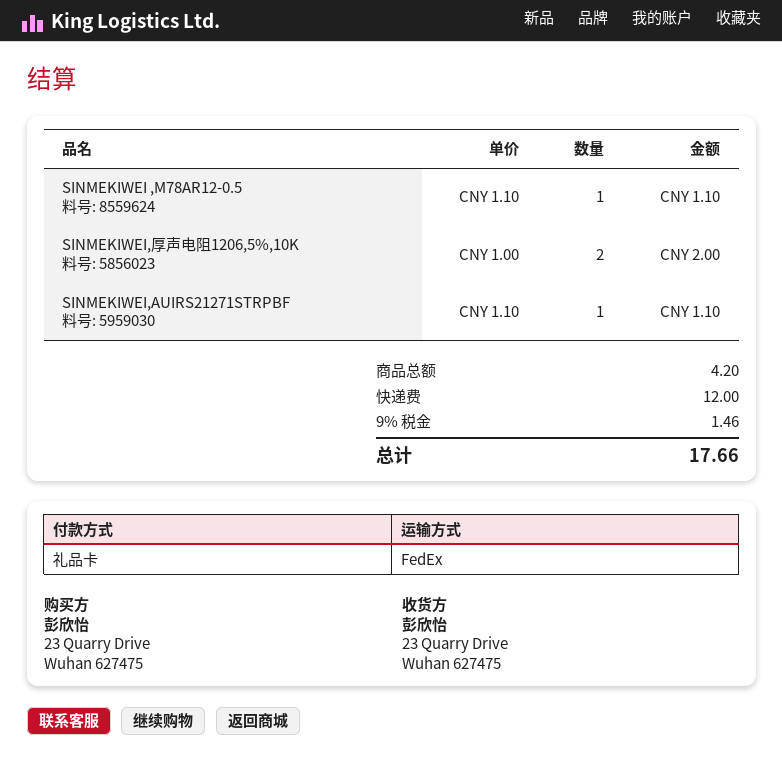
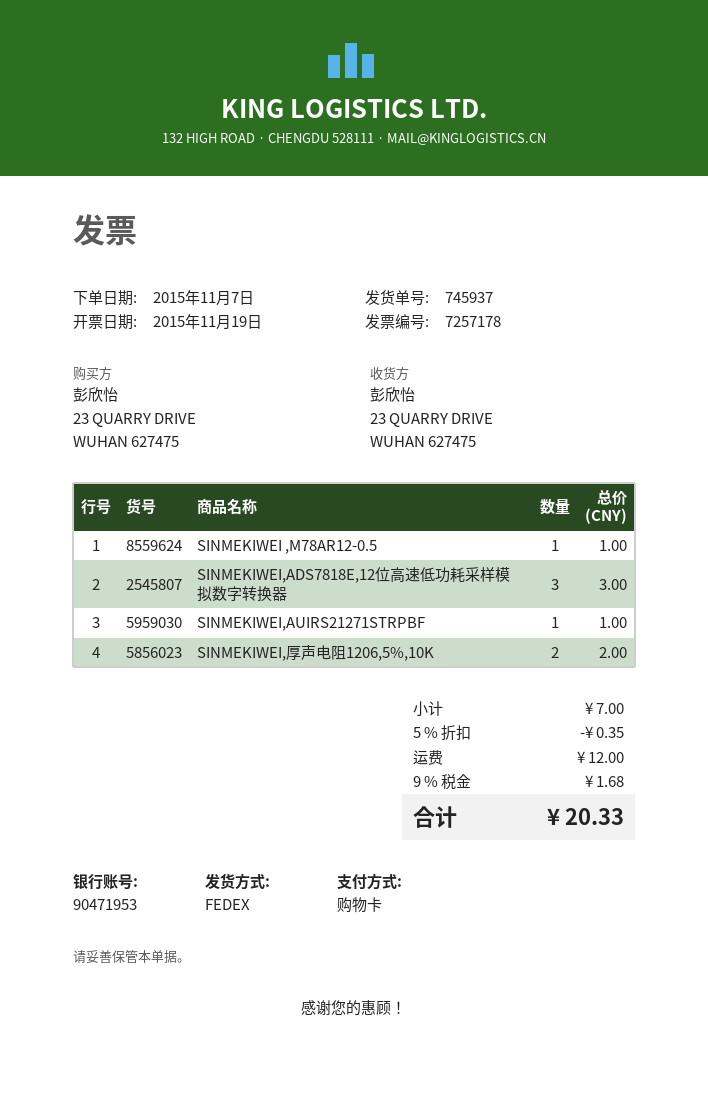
SINMEKIWEI ,M78AR12-0.5: 1 for 1.10 -> 1 for 1.00
SINMEKIWEI,AUIRS21271STRPBF: 1 for 1.10 -> 1 for 1.00
SINMEKIWEI,ADS7818E,12位高速低功耗采样模拟数字转换器: none -> 3 for 3.00
subtotal: 4.20 -> 7.00
discount: none -> 5% = 0.35
tax: 9% = 1.46 -> 9% = 1.68
total: 17.66 -> 20.33

